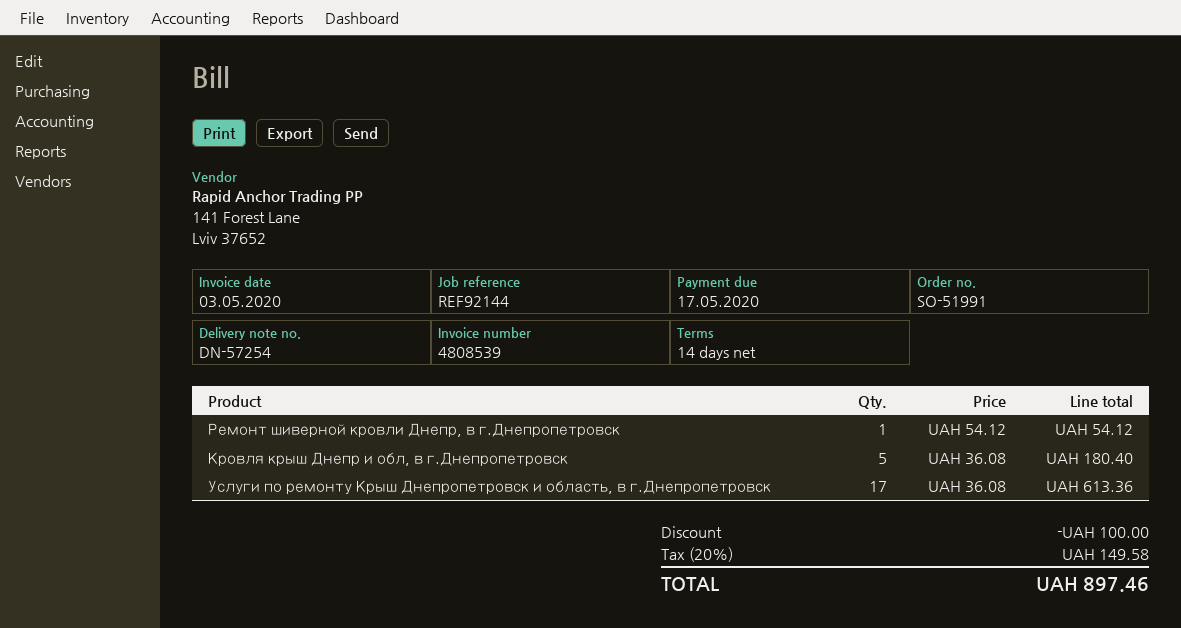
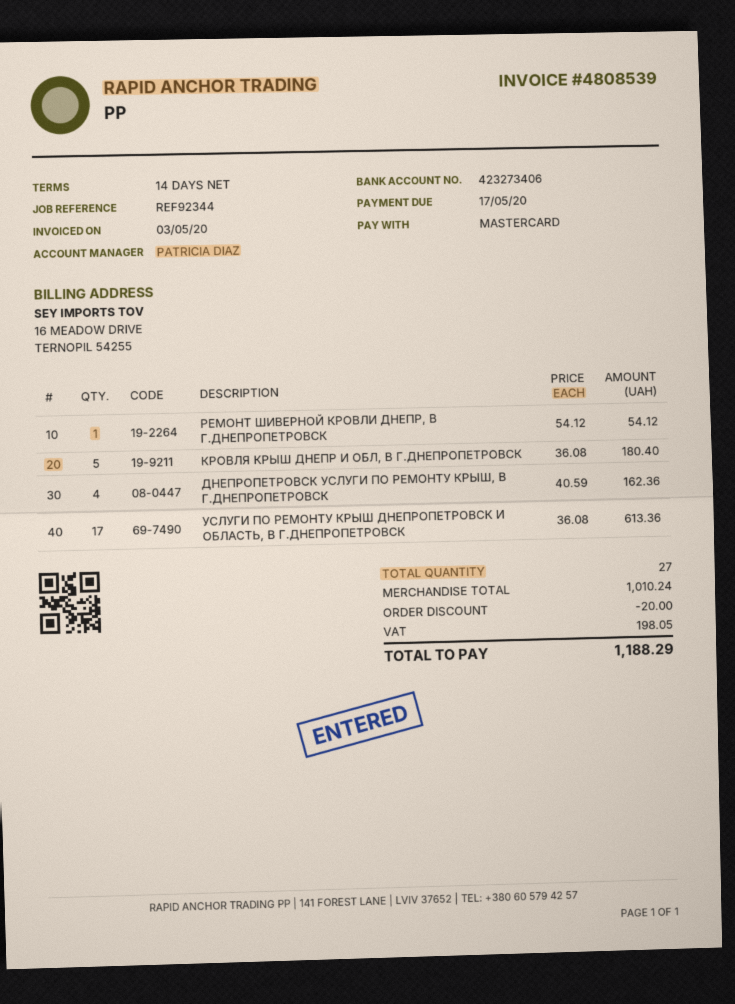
reference: REF92144 -> REF92344
ДНЕПРОПЕТРОВСК УСЛУГИ ПО РЕМОНТУ КРЫШ, В Г.ДНЕПРОПЕТРОВСК: none -> 4 x 40.59 = 162.36
discount: 100.00 -> 20.00
tax: 149.58 -> 198.05
total: 897.46 -> 1188.29

